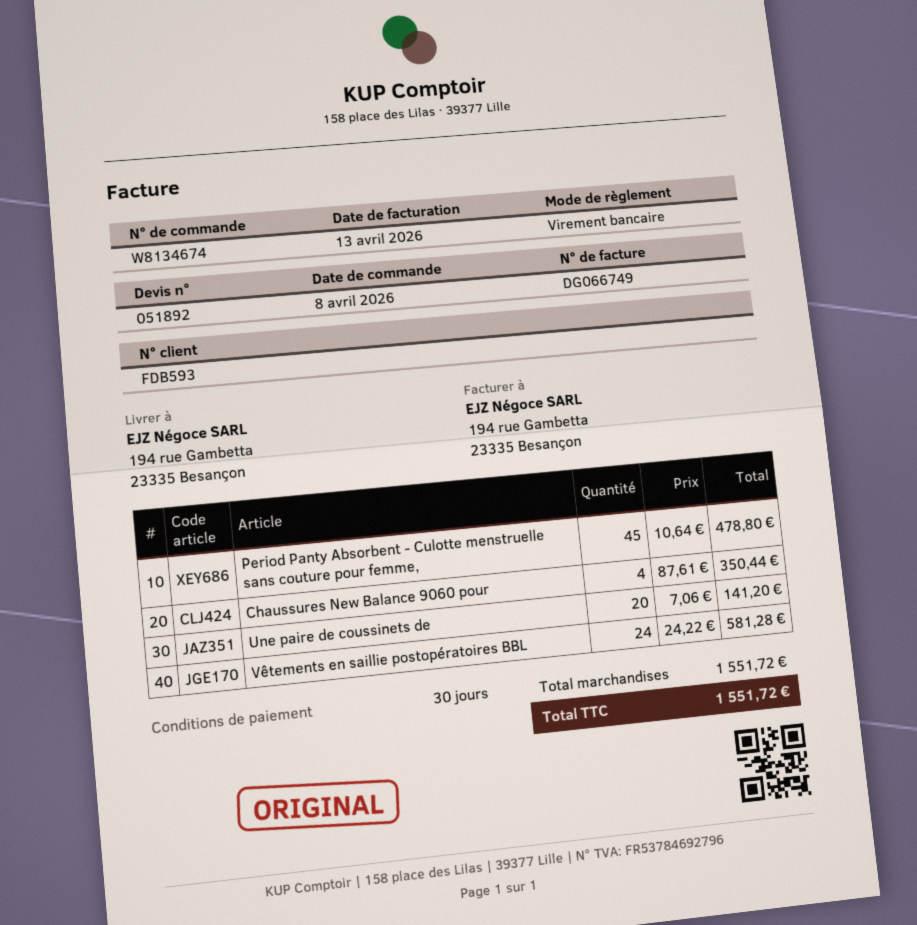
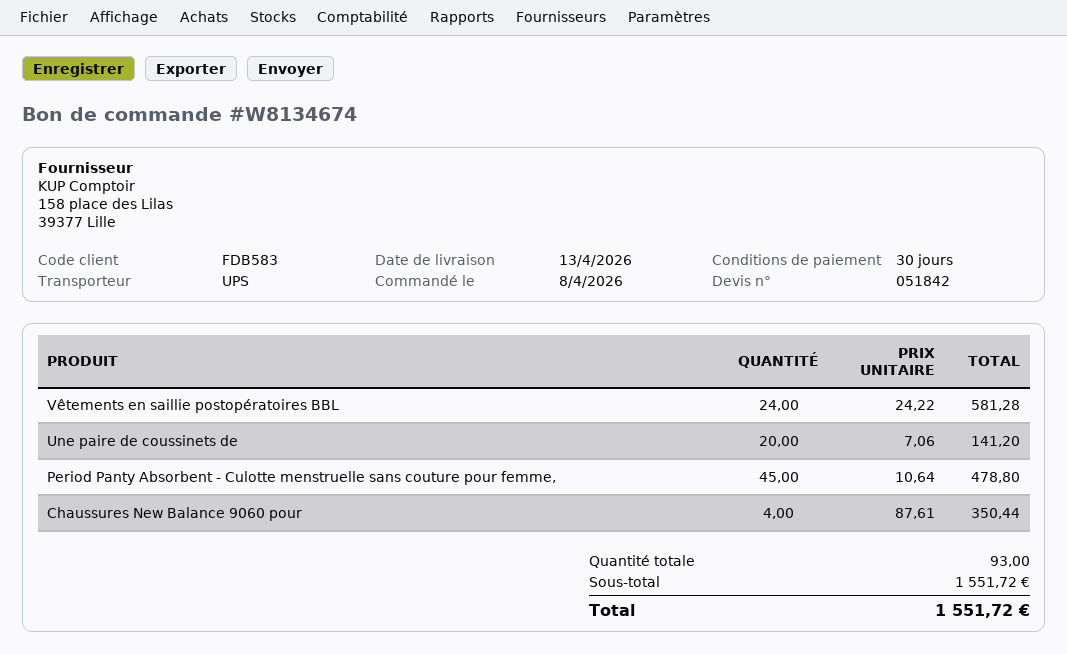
quote number: 051892 -> 051842
customer number: FDB593 -> FDB583

